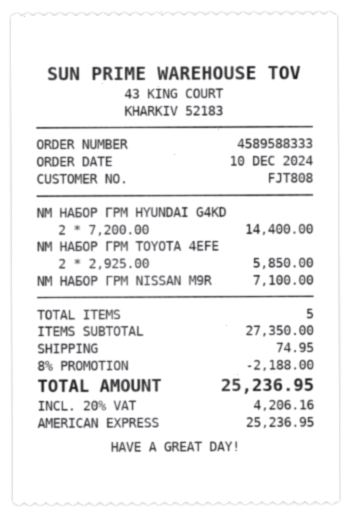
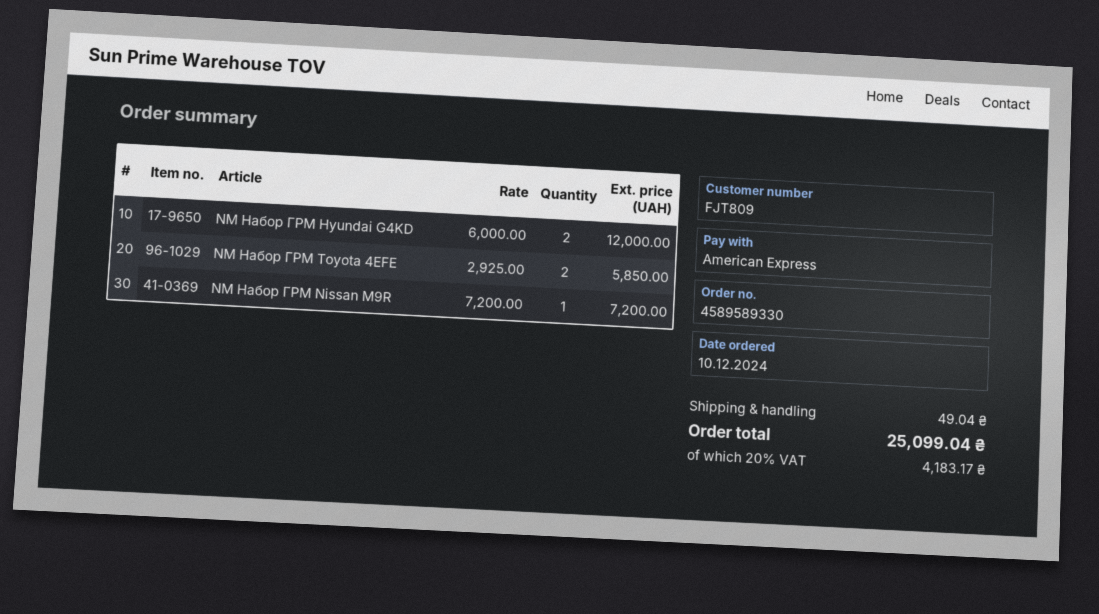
order number: 4589588333 -> 4589589330
customer number: FJT808 -> FJT809
NM НАБОР ГРМ HYUNDAI G4KD: 2 x 7200.00 = 14400.00 -> 2 x 6000.00 = 12000.00
NM НАБОР ГРМ NISSAN M9R: 1 x 7100.00 = 7100.00 -> 1 x 7200.00 = 7200.00
discount: 8% = 2188.00 -> none
shipping: 74.95 -> 49.04
tax: 20% = 4206.16 -> 20% = 4183.17
total: 25236.95 -> 25099.04

